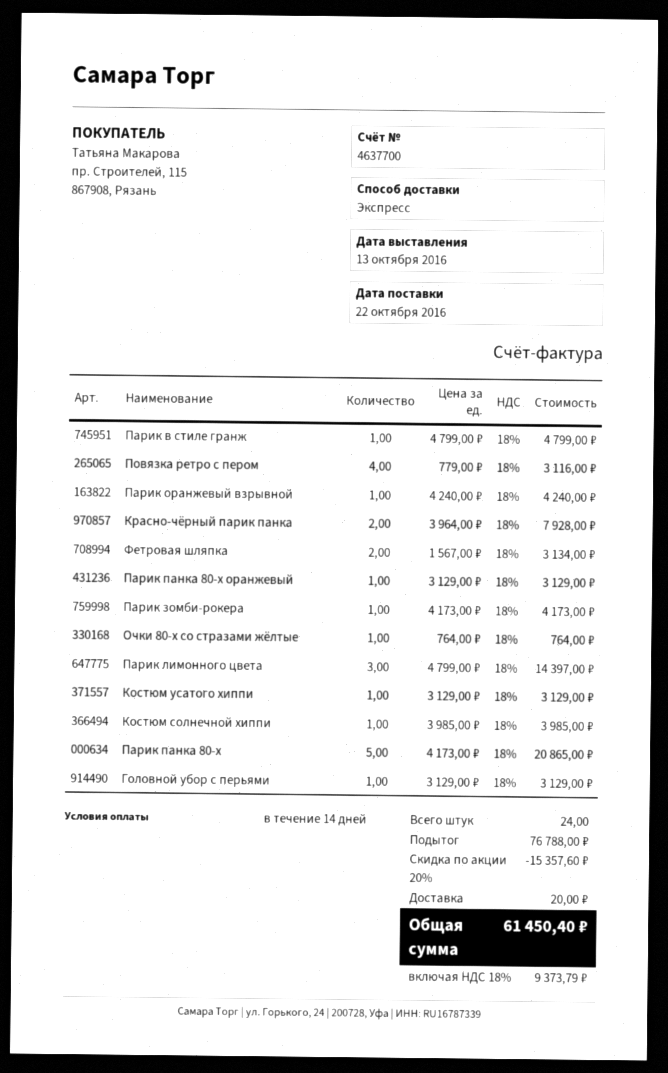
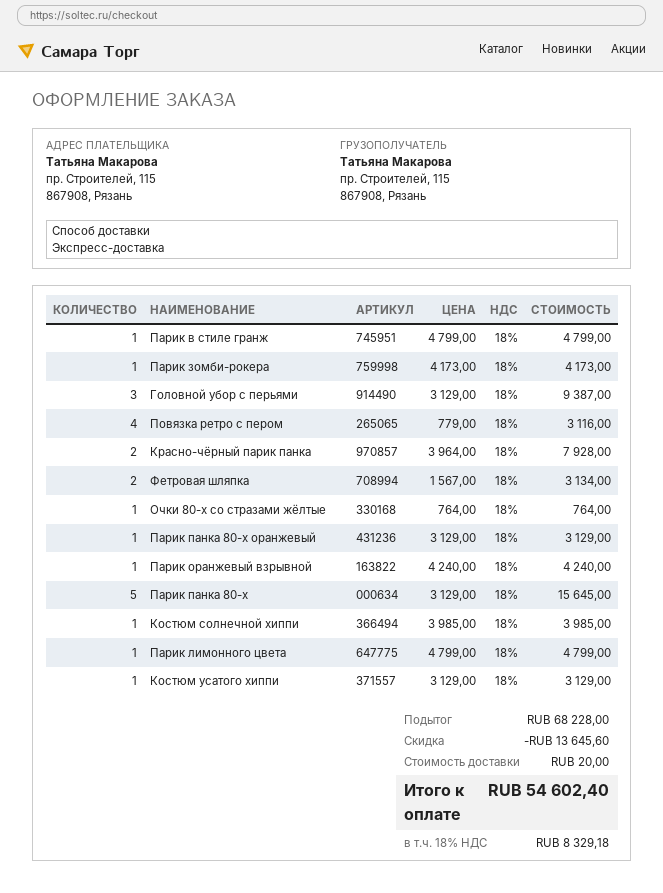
Парик лимонного цвета: 3 x 4799.00 = 14397.00 -> 1 x 4799.00 = 4799.00
Парик панка 80-х: 5 x 4173.00 = 20865.00 -> 5 x 3129.00 = 15645.00
Головной убор с перьями: 1 x 3129.00 = 3129.00 -> 3 x 3129.00 = 9387.00
subtotal: 76788.00 -> 68228.00
discount: 15357.60 -> 13645.60
tax: 18% = 9373.79 -> 18% = 8329.18
total: 61450.40 -> 54602.40

